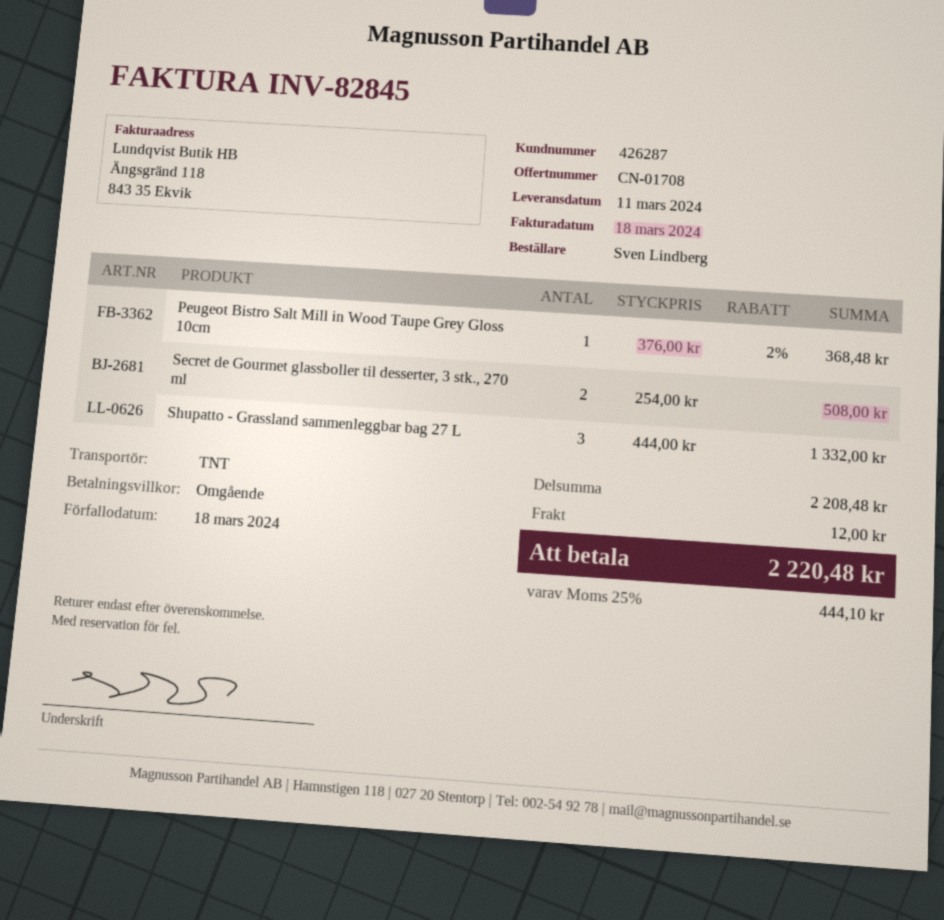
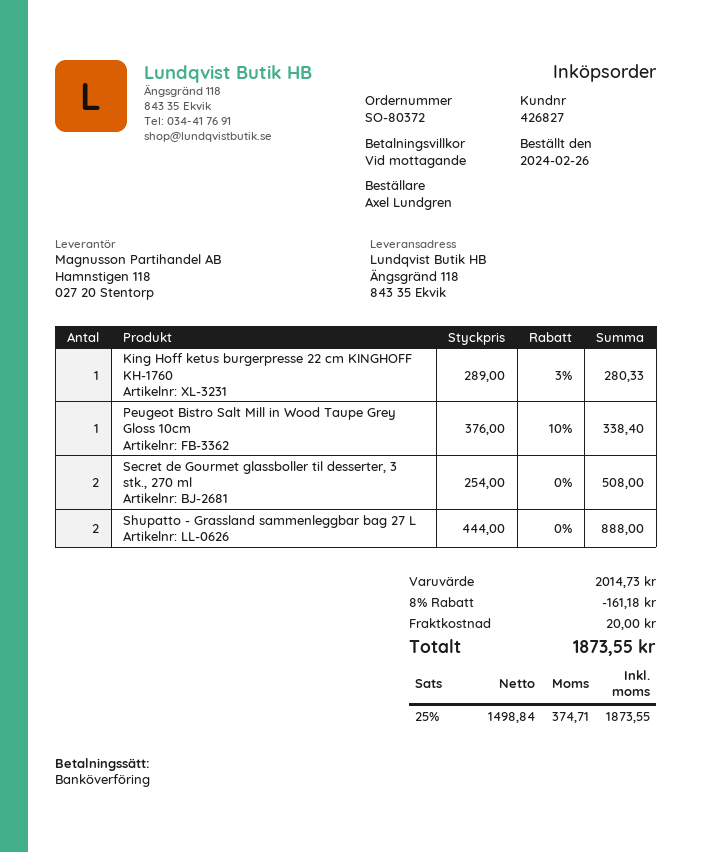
customer number: 426287 -> 426827
ordered by: Sven Lindberg -> Axel Lundgren
Peugeot Bistro Salt Mill in Wood Taupe Grey Gloss 10cm: 1 x 376.00 - 2% = 368.48 -> 1 x 376.00 - 10% = 338.40
Shupatto - Grassland sammenleggbar bag 27 L: 3 x 444.00 = 1332.00 -> 2 x 444.00 = 888.00
King Hoff ketus burgerpresse 22 cm KINGHOFF KH-1760: none -> 1 x 289.00 - 3% = 280.33
subtotal: 2208.48 -> 2014.73
discount: none -> 8% = 161.18
shipping: 12.00 -> 20.00
tax: 25% = 444.10 -> 25% = 374.71
total: 2220.48 -> 1873.55

